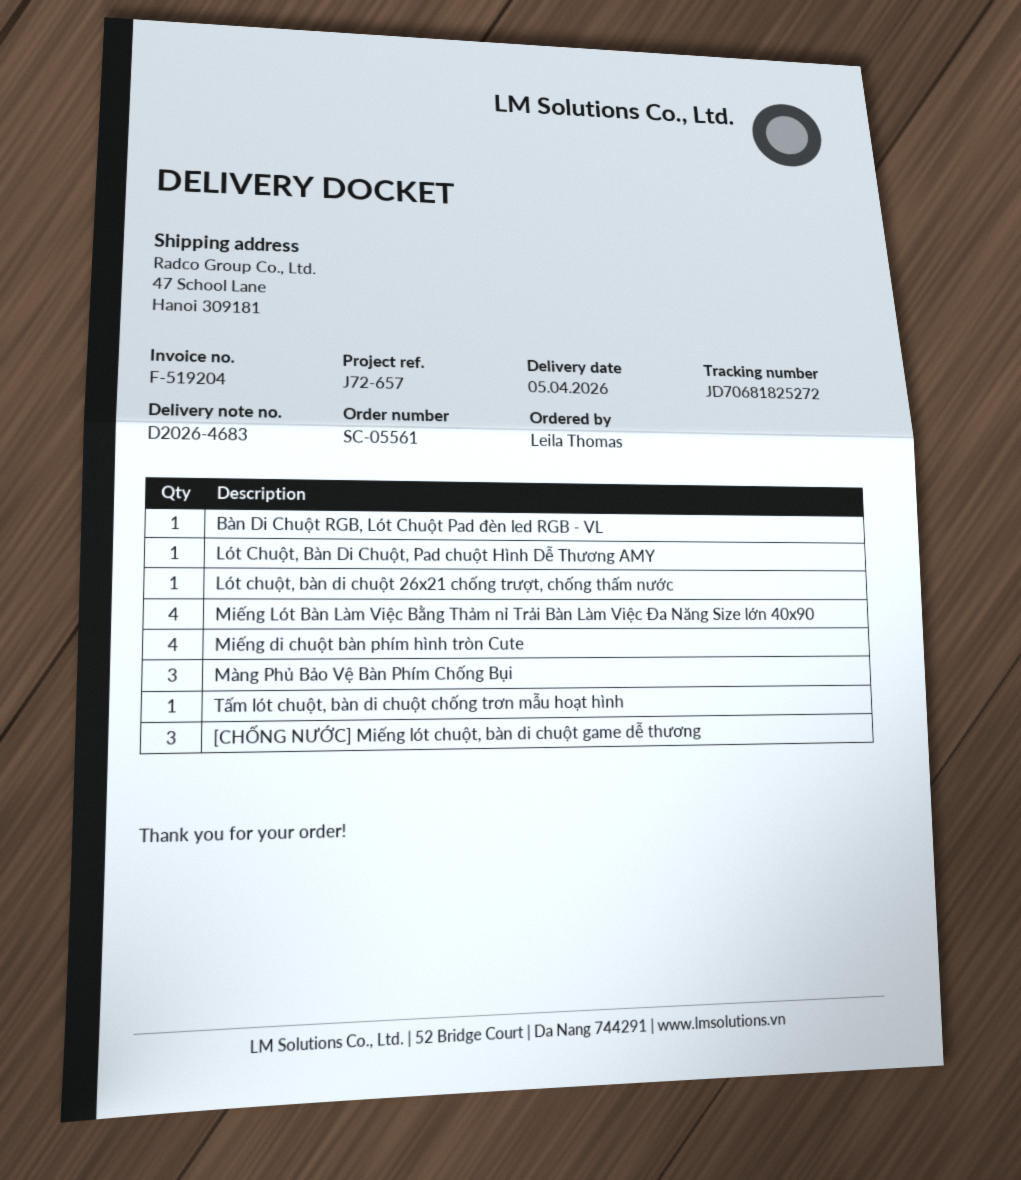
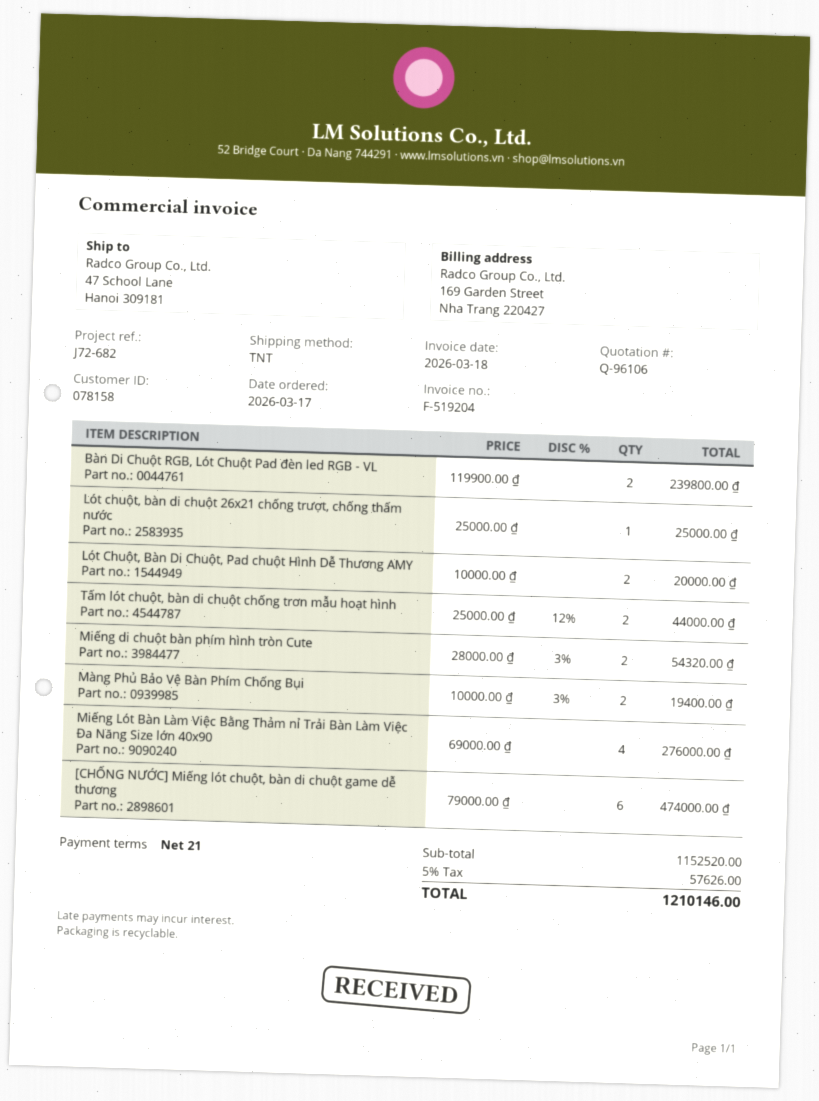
reference: J72-657 -> J72-682
Bàn Di Chuột RGB, Lót Chuột Pad đèn led RGB - VL: 1 -> 2
Lót Chuột, Bàn Di Chuột, Pad chuột Hình Dễ Thương AMY: 1 -> 2
Miếng di chuột bàn phím hình tròn Cute: 4 -> 2
Màng Phủ Bảo Vệ Bàn Phím Chống Bụi: 3 -> 2
Tấm lót chuột, bàn di chuột chống trơn mẫu hoạt hình: 1 -> 2
[CHỐNG NƯỚC] Miếng lót chuột, bàn di chuột game dễ thương: 3 -> 6

